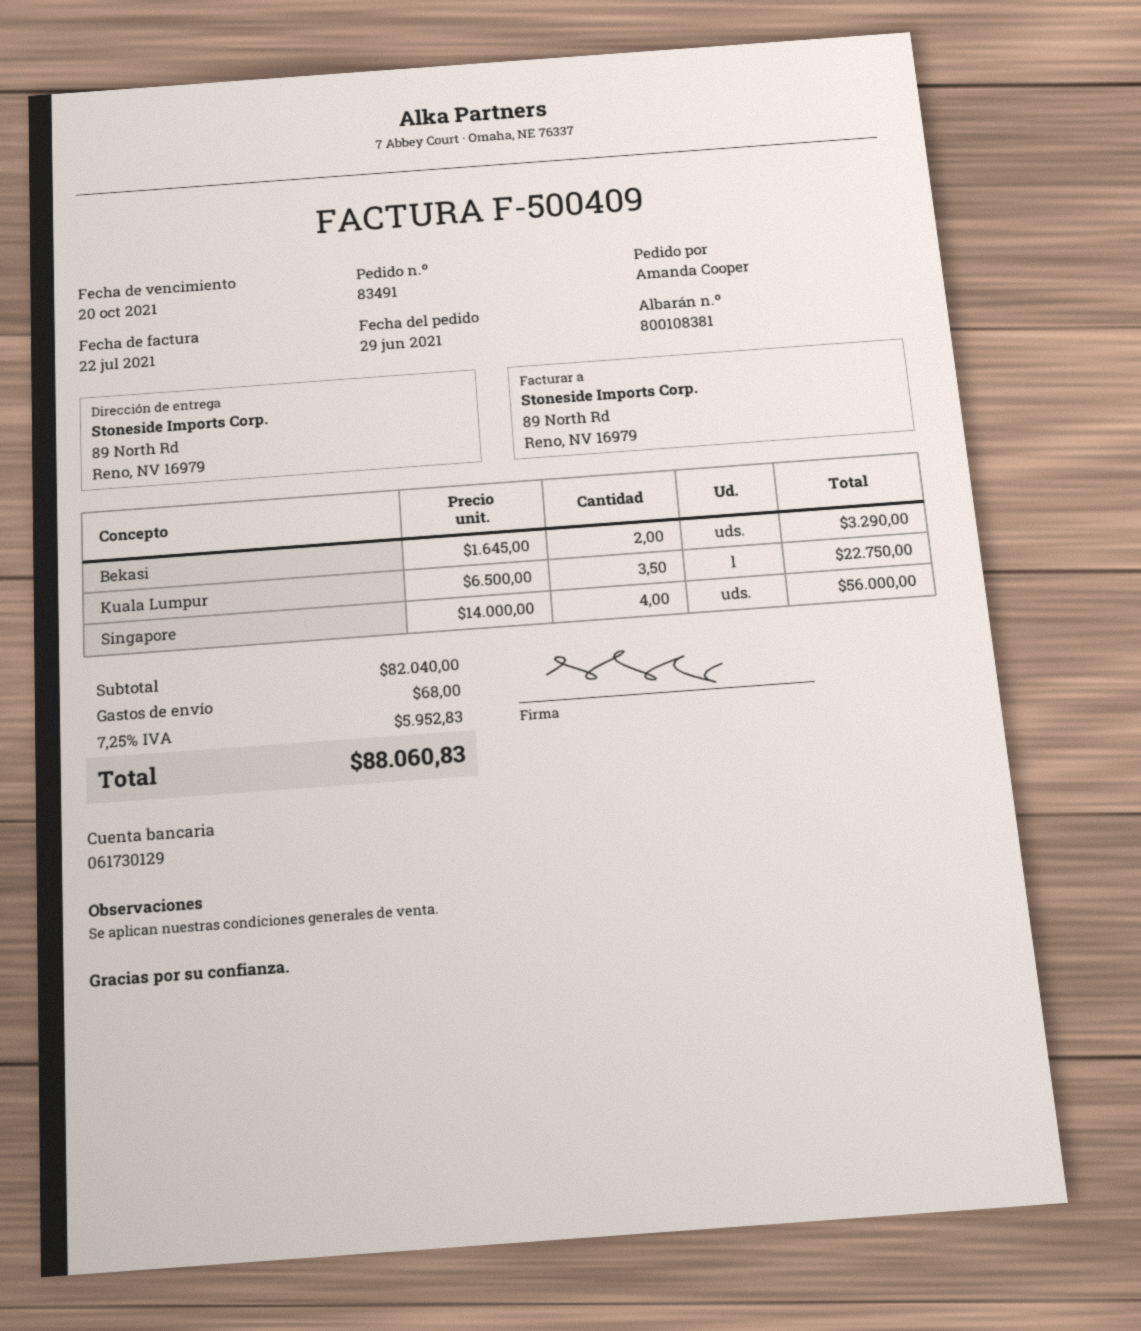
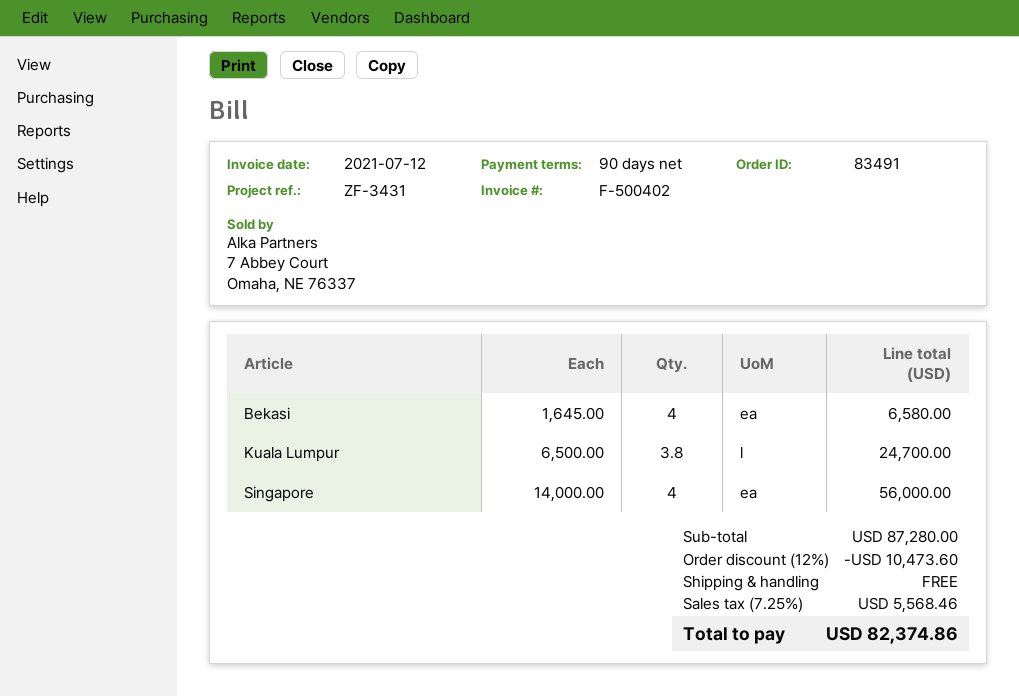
invoice number: F-500409 -> F-500402
invoice date: 2021-07-22 -> 2021-07-12
Bekasi: 2 x 1645.00 = 3290.00 -> 4 x 1645.00 = 6580.00
Kuala Lumpur: 3.5 x 6500.00 = 22750.00 -> 3.8 x 6500.00 = 24700.00
subtotal: 82040.00 -> 87280.00
discount: none -> 12% = 10473.60
shipping: 68.00 -> 0.00
tax: 7.25% = 5952.83 -> 7.25% = 5568.46
total: 88060.83 -> 82374.86

